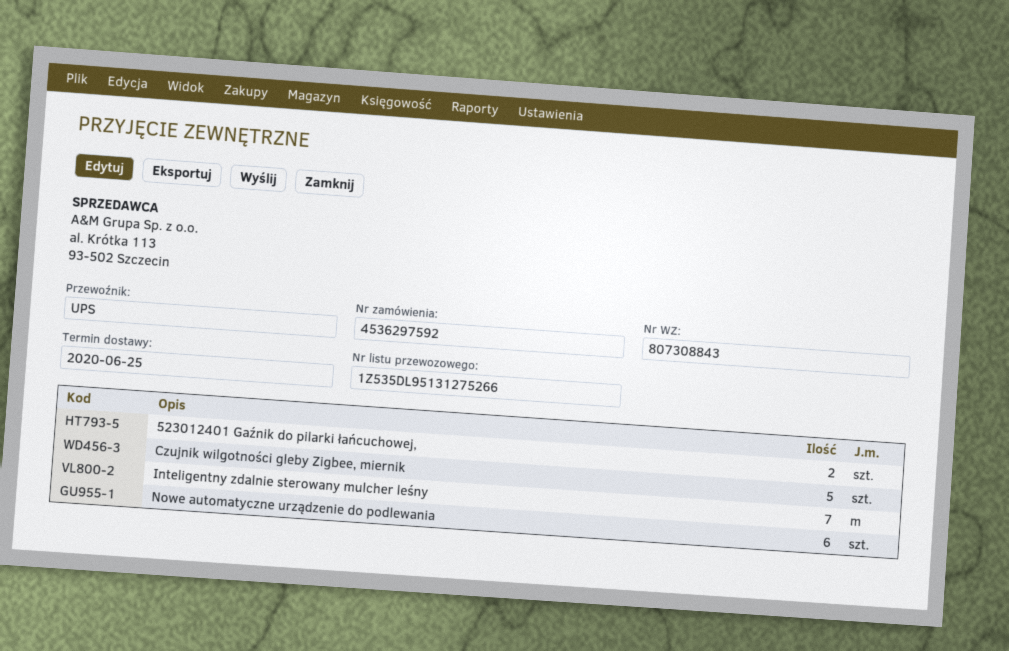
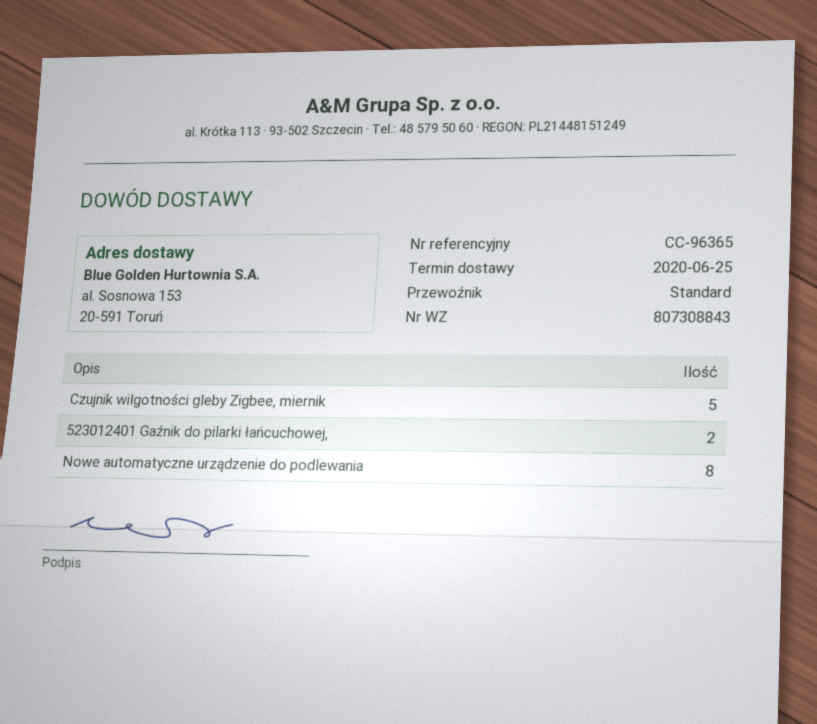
shipping method: UPS -> standard
Inteligentny zdalnie sterowany mulcher leśny: 7 -> none
Nowe automatyczne urządzenie do podlewania: 6 -> 8

